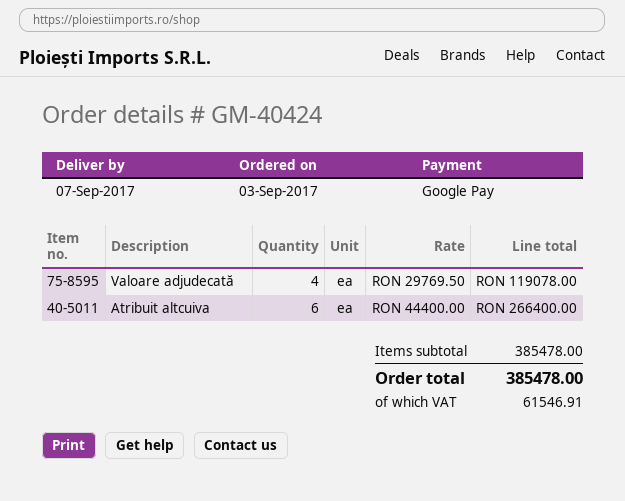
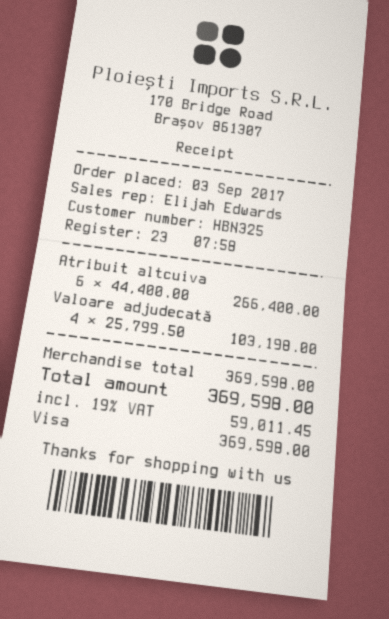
payment method: Google Pay -> Visa
Valoare adjudecată: 4 x 29769.50 = 119078.00 -> 4 x 25799.50 = 103198.00
subtotal: 385478.00 -> 369598.00
tax: 61546.91 -> 59011.45
total: 385478.00 -> 369598.00

